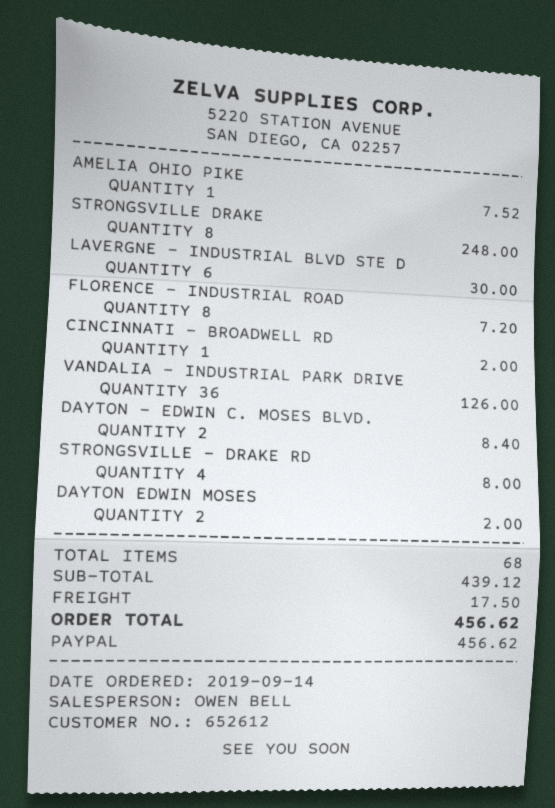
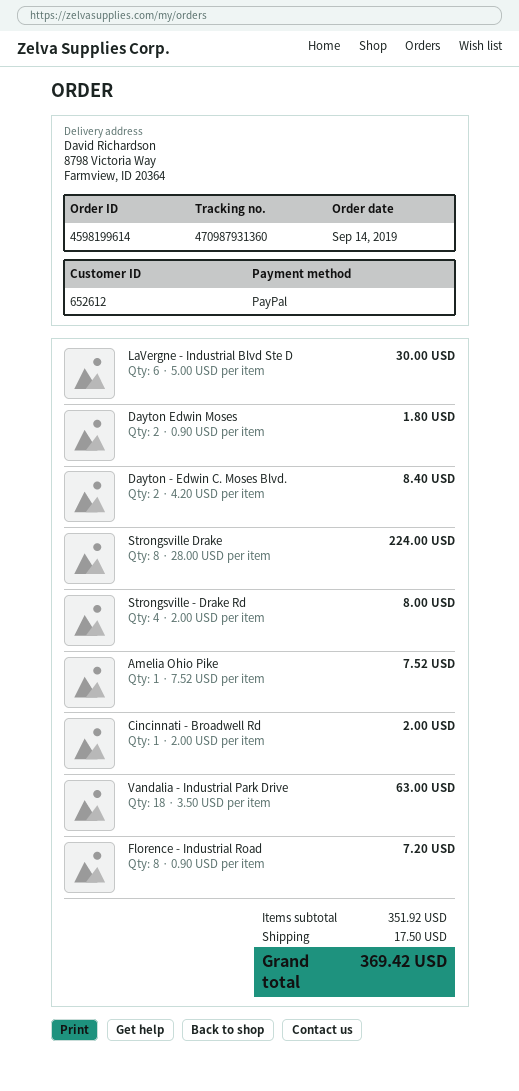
STRONGSVILLE DRAKE: 8 for 248.00 -> 8 for 224.00
VANDALIA - INDUSTRIAL PARK DRIVE: 36 for 126.00 -> 18 for 63.00
DAYTON EDWIN MOSES: 2 for 2.00 -> 2 for 1.80
subtotal: 439.12 -> 351.92
total: 456.62 -> 369.42

